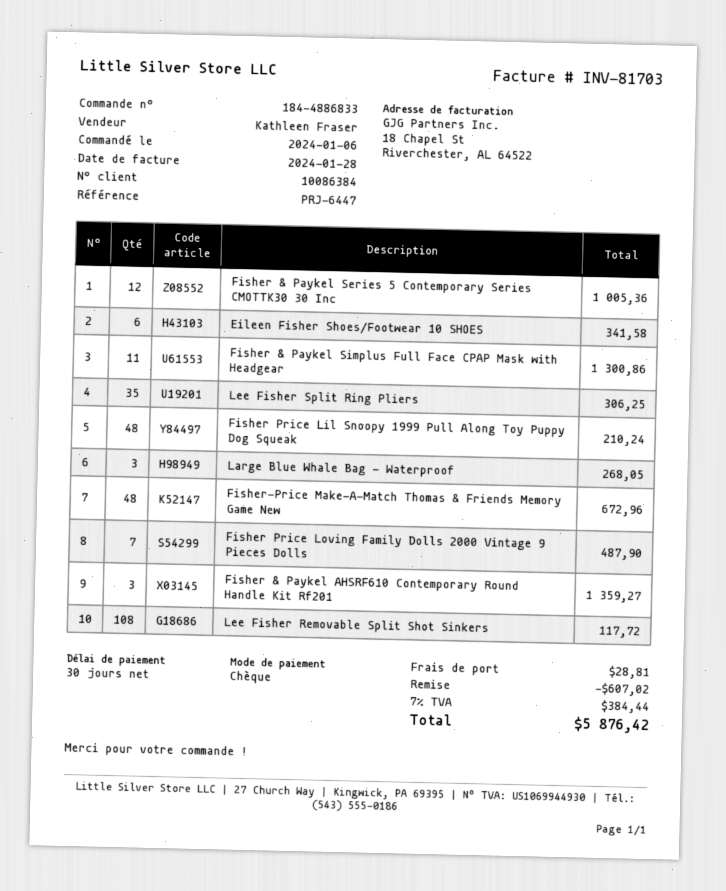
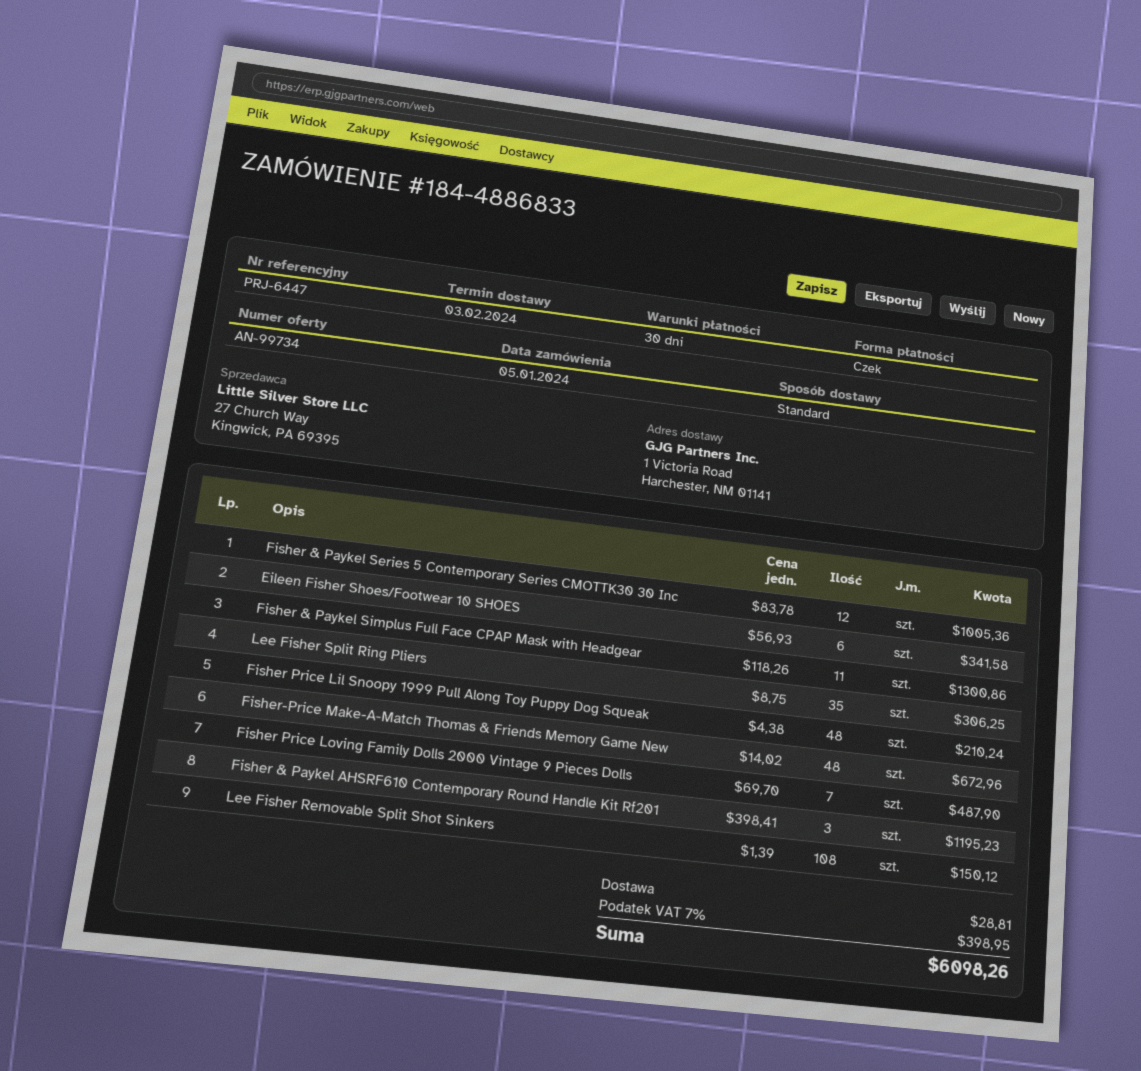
order date: 2024-01-06 -> 2024-01-05
Large Blue Whale Bag - Waterproof: 3 for 268.05 -> none
Fisher & Paykel AHSRF610 Contemporary Round Handle Kit Rf201: 3 for 1359.27 -> 3 for 1195.23
Lee Fisher Removable Split Shot Sinkers: 108 for 117.72 -> 108 for 150.12
discount: 607.02 -> none
tax: 7% = 384.44 -> 7% = 398.95
total: 5876.42 -> 6098.26

